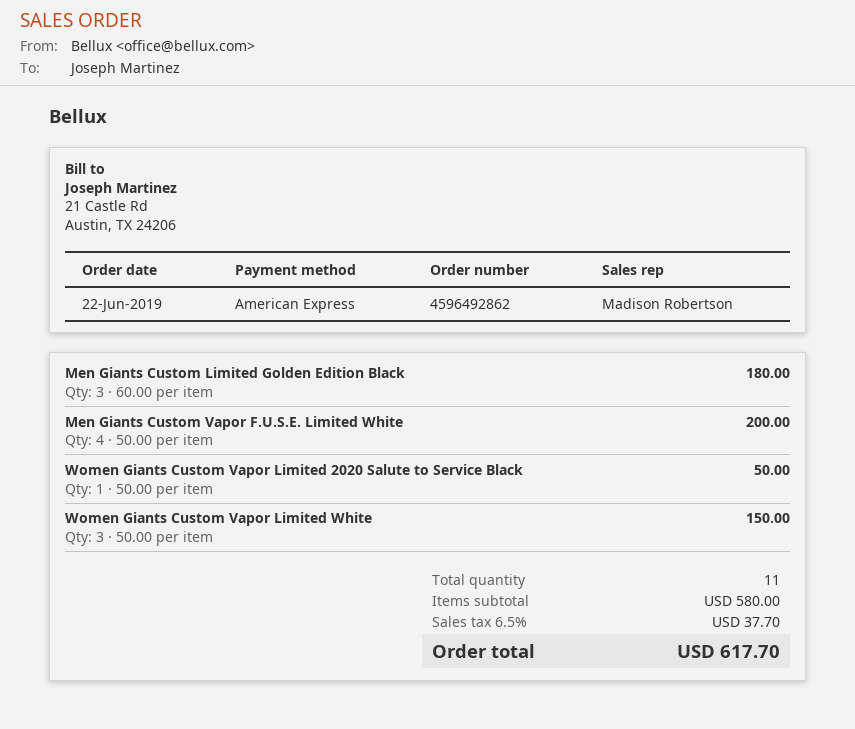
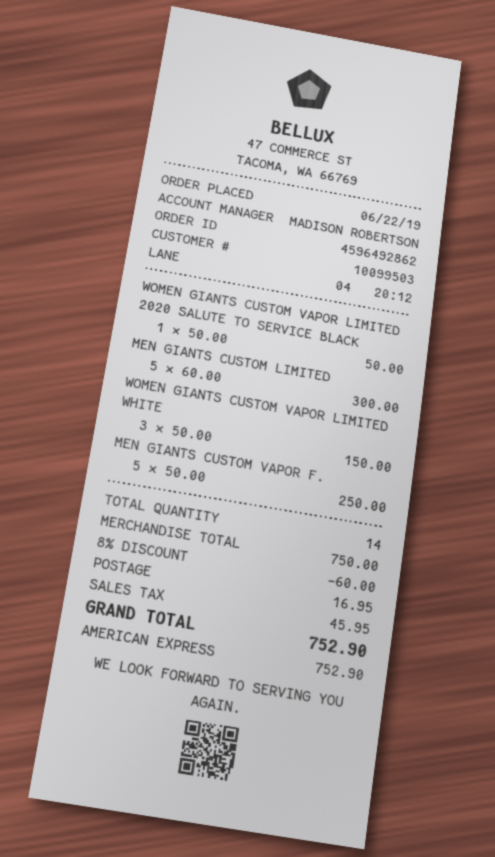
Men Giants Custom Limited Golden Edition Black: 3 x 60.00 = 180.00 -> 5 x 60.00 = 300.00
Men Giants Custom Vapor F.U.S.E. Limited White: 4 x 50.00 = 200.00 -> 5 x 50.00 = 250.00
total quantity: 11 -> 14
subtotal: 580.00 -> 750.00
discount: none -> 8% = 60.00
shipping: none -> 16.95
tax: 37.70 -> 45.95
total: 617.70 -> 752.90

